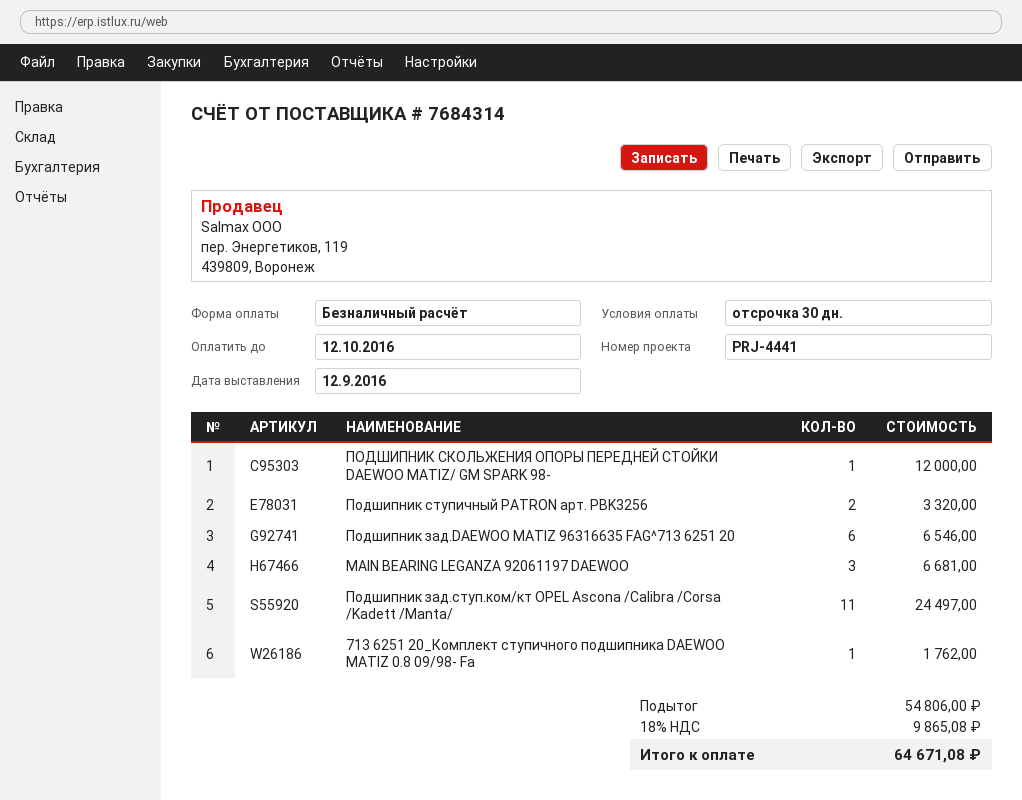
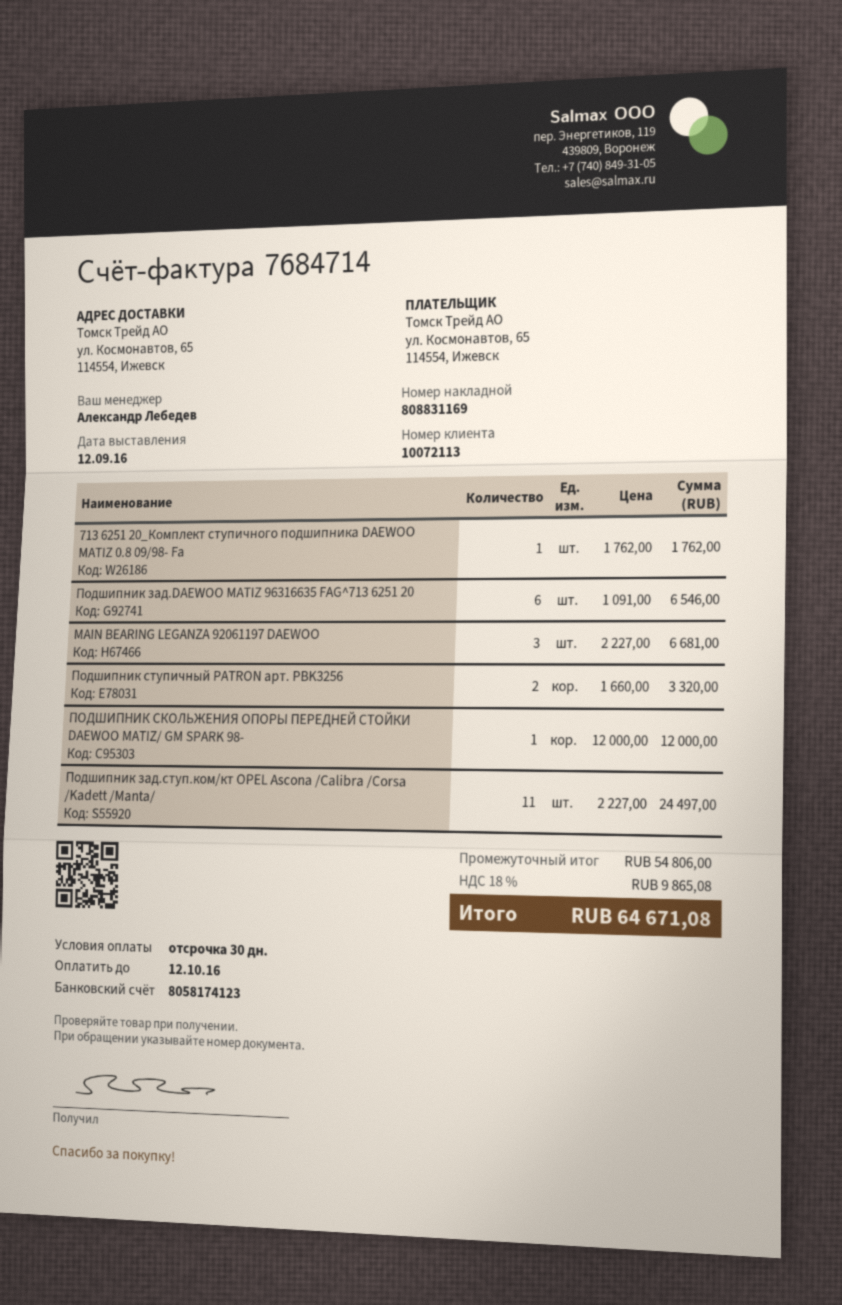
invoice number: 7684314 -> 7684714

